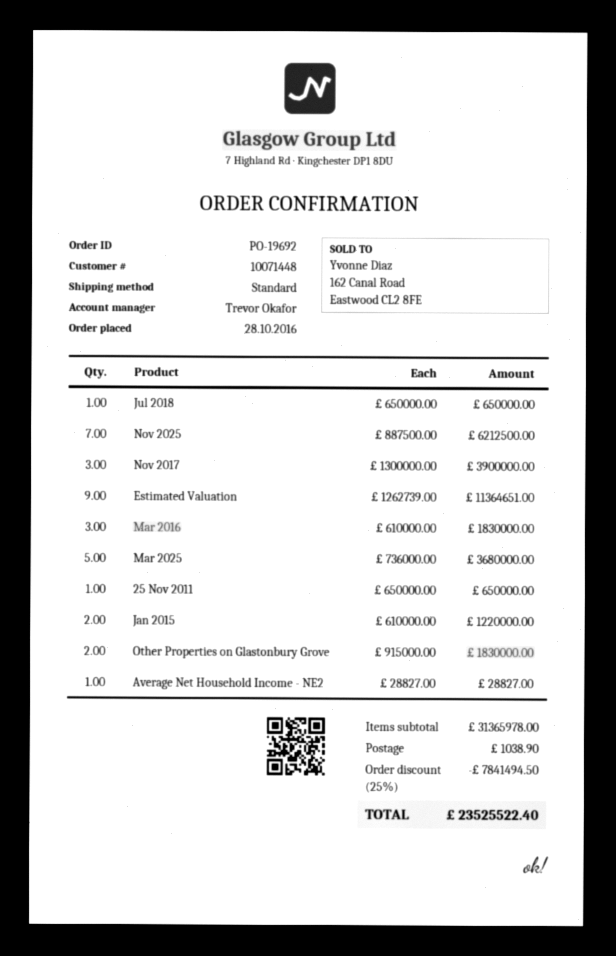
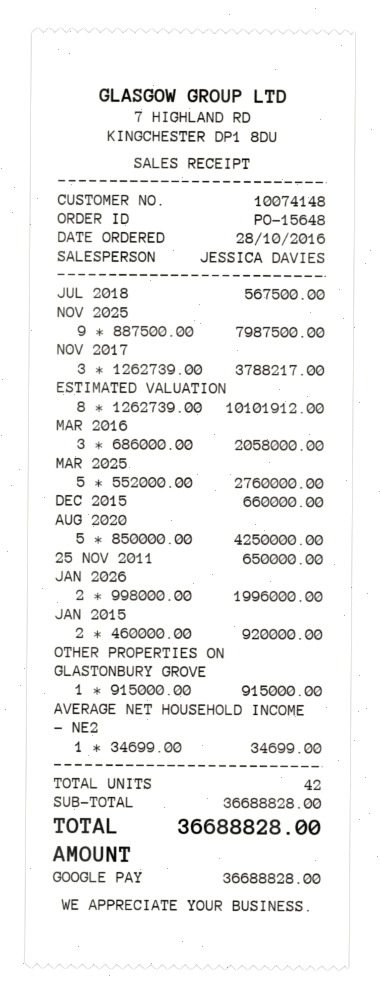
order number: PO-19692 -> PO-15648
customer number: 10071448 -> 10074148
sales rep: Trevor Okafor -> JESSICA DAVIES
Jul 2018: 1 x 650000.00 = 650000.00 -> 1 x 567500.00 = 567500.00
Nov 2025: 7 x 887500.00 = 6212500.00 -> 9 x 887500.00 = 7987500.00
Nov 2017: 3 x 1300000.00 = 3900000.00 -> 3 x 1262739.00 = 3788217.00
Estimated Valuation: 9 x 1262739.00 = 11364651.00 -> 8 x 1262739.00 = 10101912.00
Mar 2016: 3 x 610000.00 = 1830000.00 -> 3 x 686000.00 = 2058000.00
Mar 2025: 5 x 736000.00 = 3680000.00 -> 5 x 552000.00 = 2760000.00
Jan 2015: 2 x 610000.00 = 1220000.00 -> 2 x 460000.00 = 920000.00
Other Properties on Glastonbury Grove: 2 x 915000.00 = 1830000.00 -> 1 x 915000.00 = 915000.00
Average Net Household Income - NE2: 1 x 28827.00 = 28827.00 -> 1 x 34699.00 = 34699.00
DEC 2015: none -> 1 x 660000.00 = 660000.00
AUG 2020: none -> 5 x 850000.00 = 4250000.00
JAN 2026: none -> 2 x 998000.00 = 1996000.00
subtotal: 31365978.00 -> 36688828.00
discount: 25% = 7841494.50 -> none
shipping: 1038.90 -> none
total: 23525522.40 -> 36688828.00

